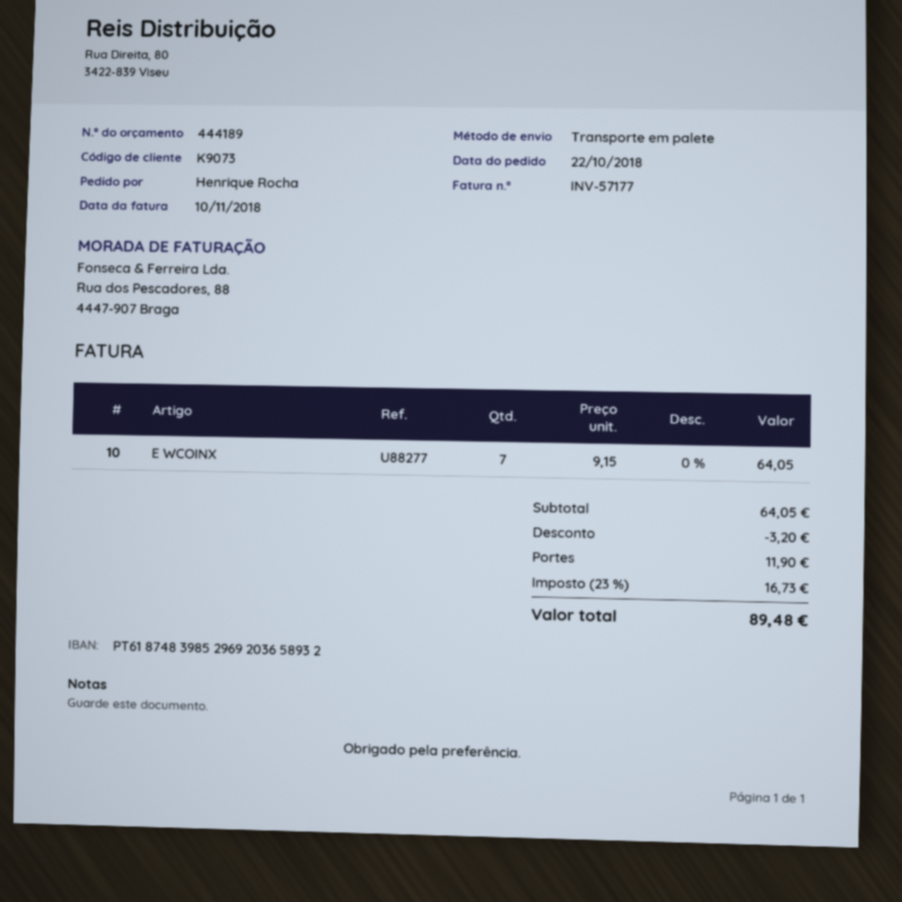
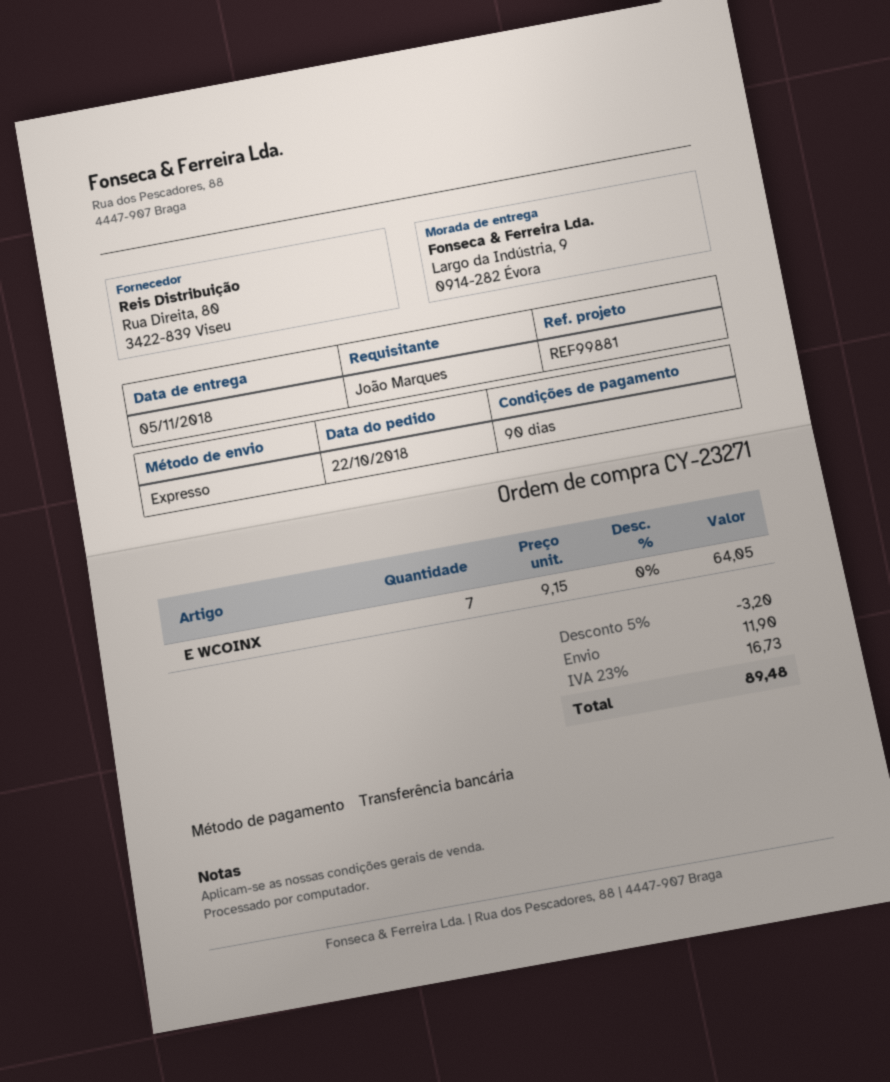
ordered by: Henrique Rocha -> João Marques
shipping method: pallet freight -> express

